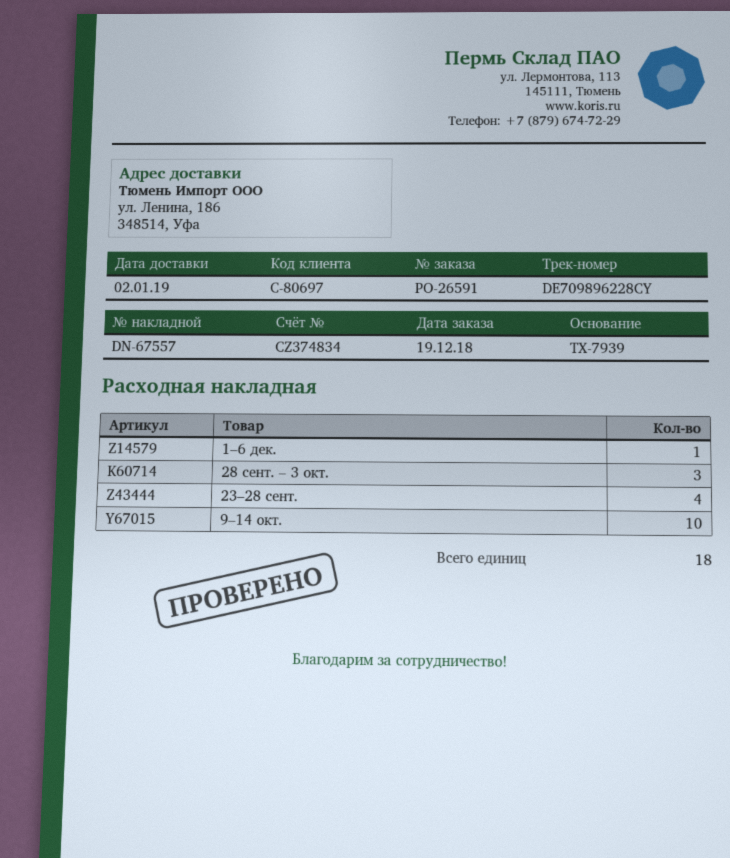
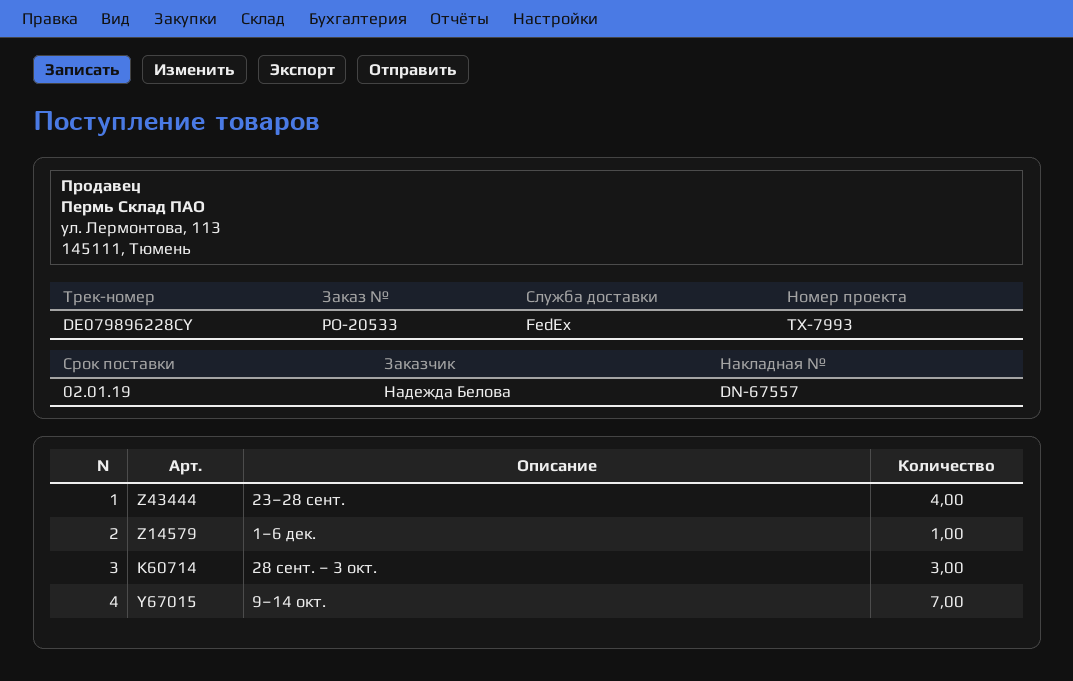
order number: PO-26591 -> PO-20533
reference: TX-7939 -> TX-7993
tracking number: DE709896228CY -> DE079896228CY
9–14 окт.: 10 -> 7

